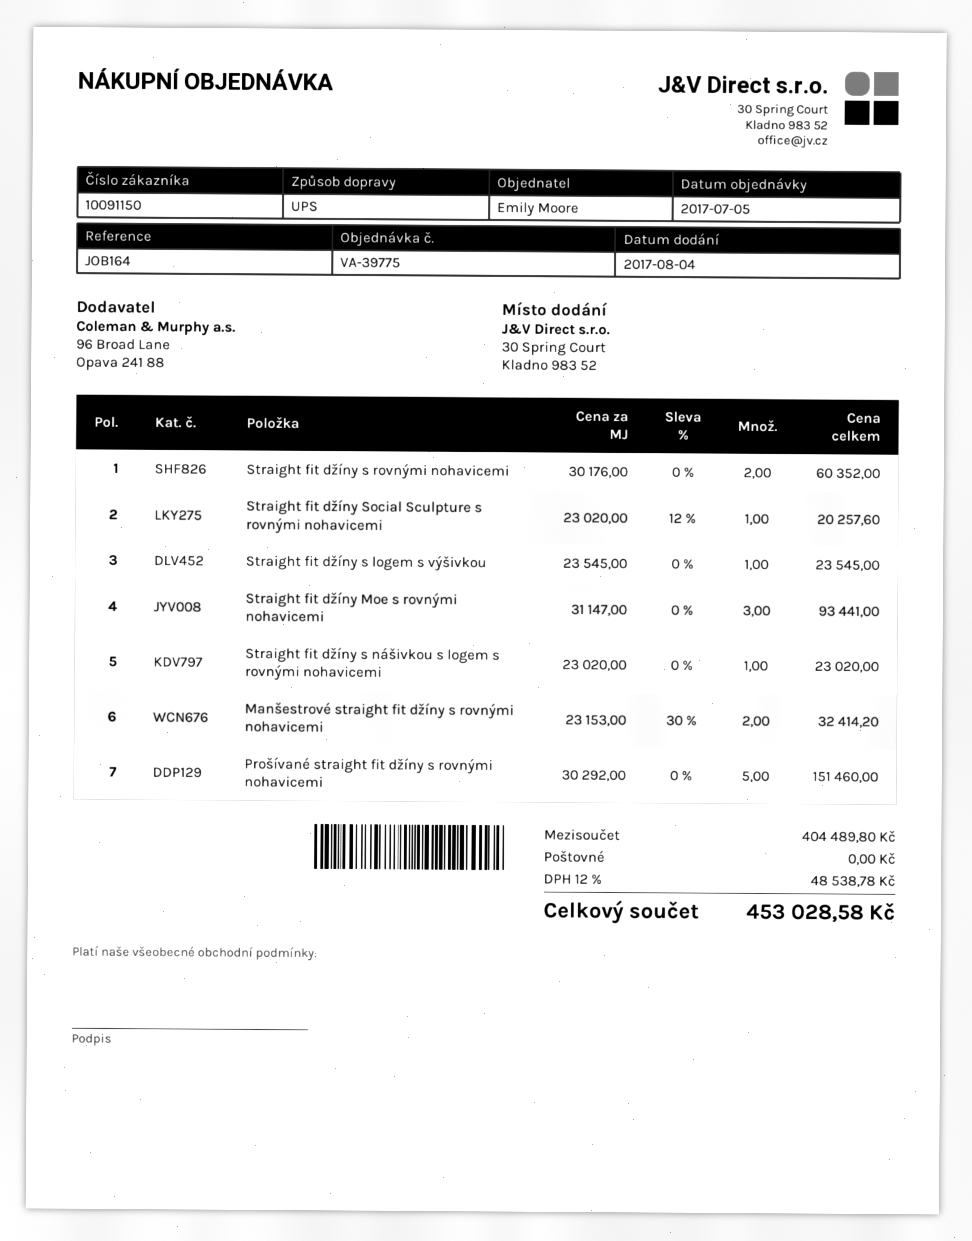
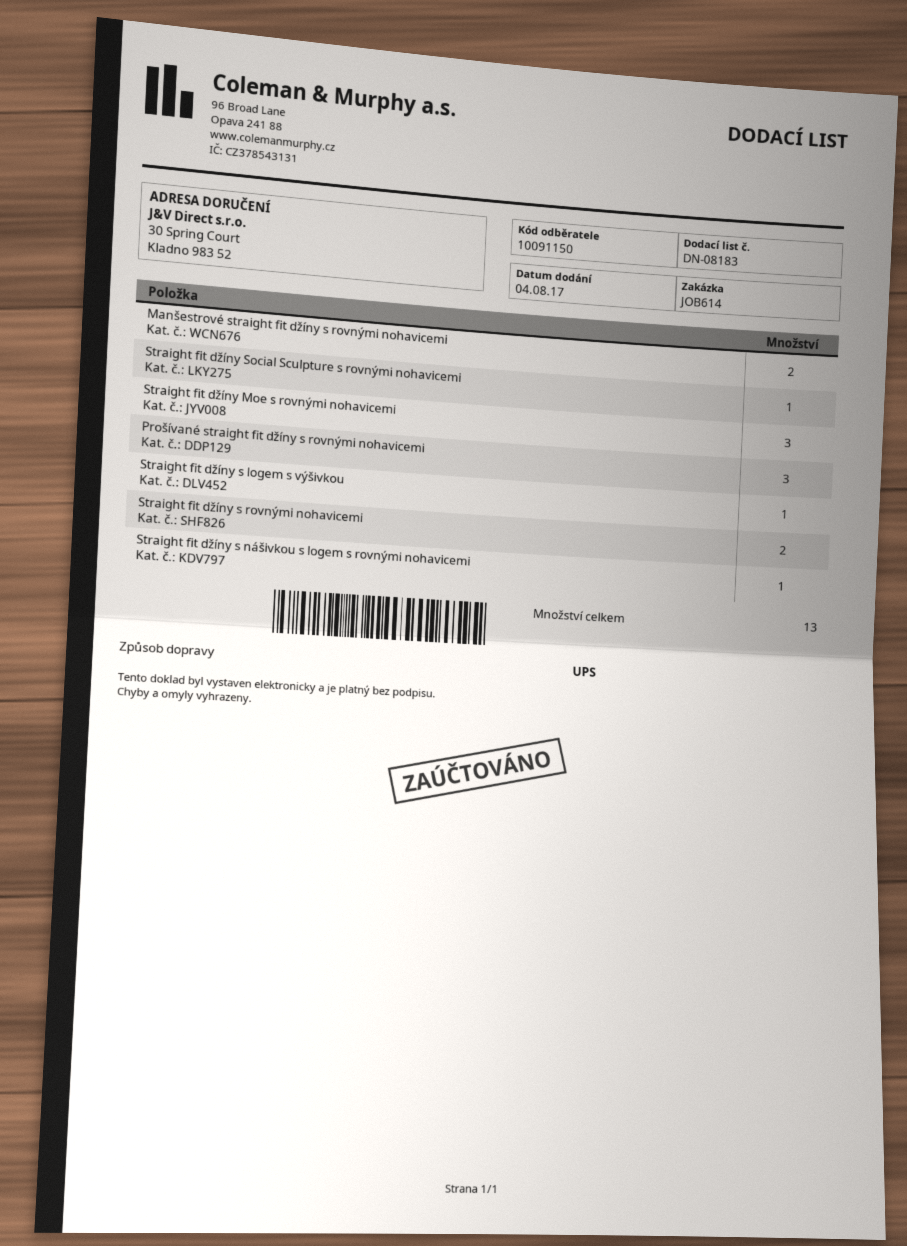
reference: JOB164 -> JOB614
Prošívané straight fit džíny s rovnými nohavicemi: 5 -> 3

